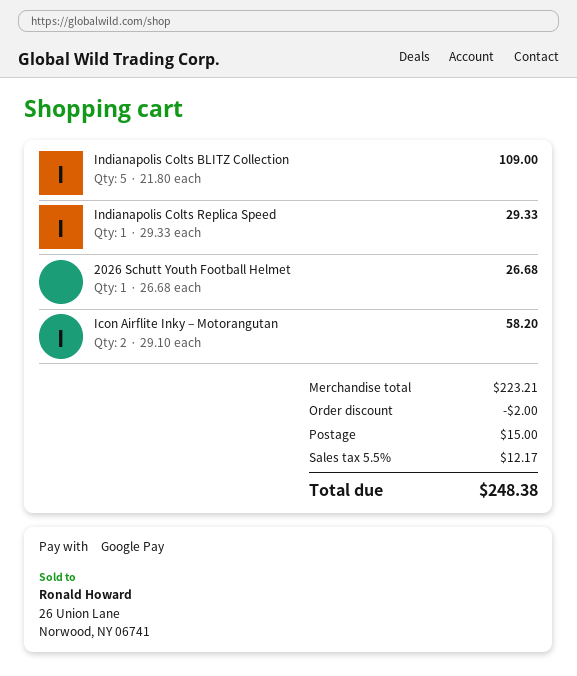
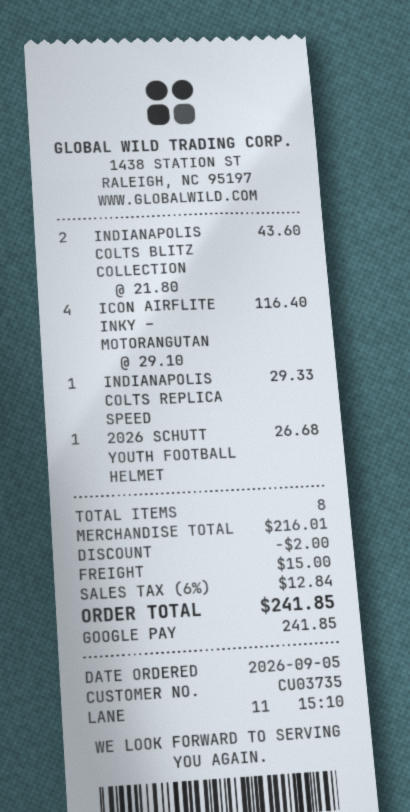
Indianapolis Colts BLITZ Collection: 5 x 21.80 = 109.00 -> 2 x 21.80 = 43.60
Icon Airflite Inky – Motorangutan: 2 x 29.10 = 58.20 -> 4 x 29.10 = 116.40
subtotal: 223.21 -> 216.01
tax: 5.5% = 12.17 -> 6% = 12.84
total: 248.38 -> 241.85

